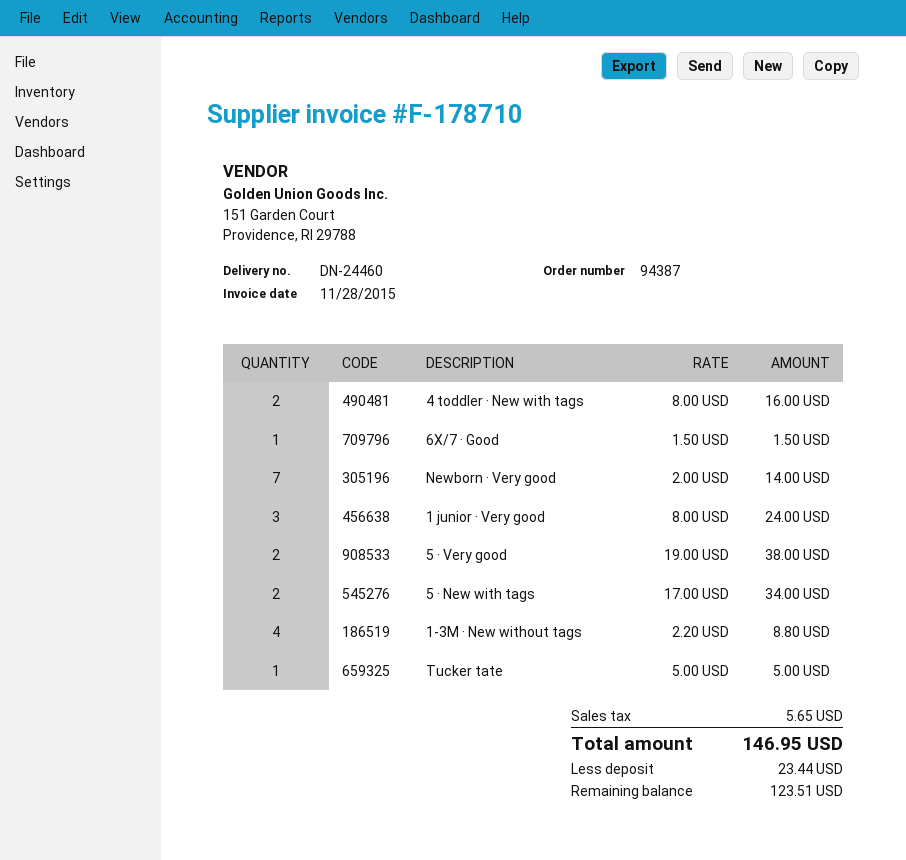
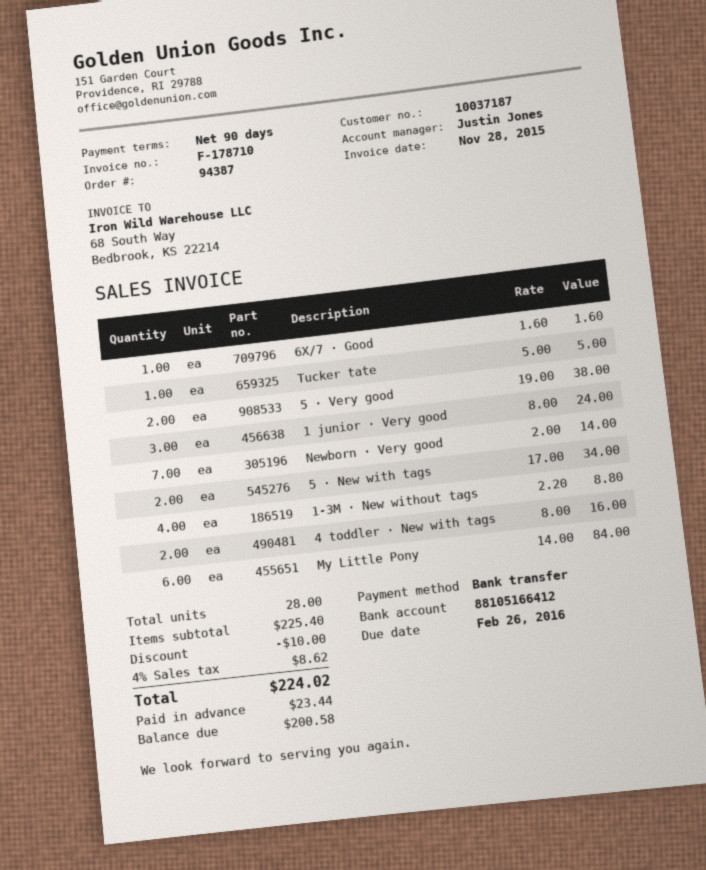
6X/7 · Good: 1 x 1.50 = 1.50 -> 1 x 1.60 = 1.60
My Little Pony: none -> 6 x 14.00 = 84.00
discount: none -> 10.00
tax: 5.65 -> 8.62
total: 146.95 -> 224.02
balance: 123.51 -> 200.58

